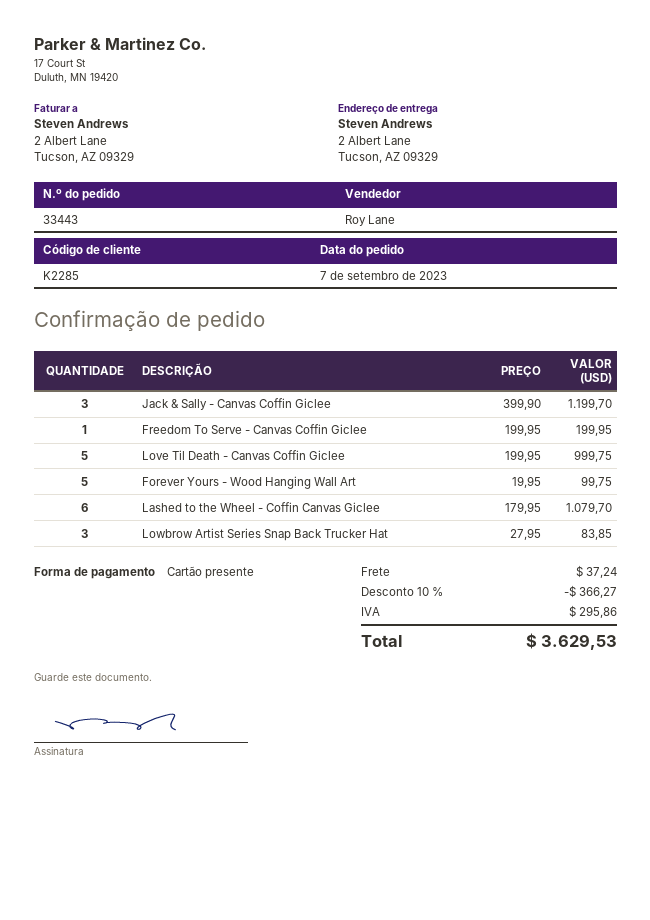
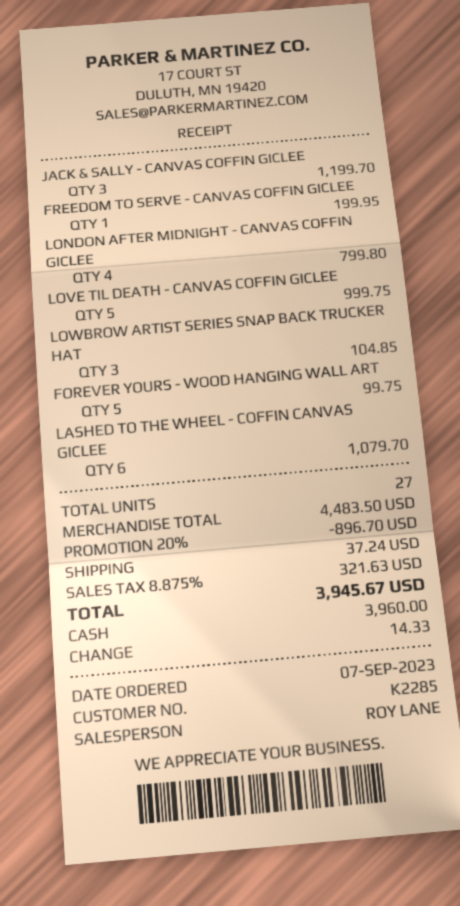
payment method: gift card -> cash
Lowbrow Artist Series Snap Back Trucker Hat: 3 for 83.85 -> 3 for 104.85
LONDON AFTER MIDNIGHT - CANVAS COFFIN GICLEE: none -> 4 for 799.80
discount: 10% = 366.27 -> 20% = 896.70
tax: 295.86 -> 321.63
total: 3629.53 -> 3945.67

